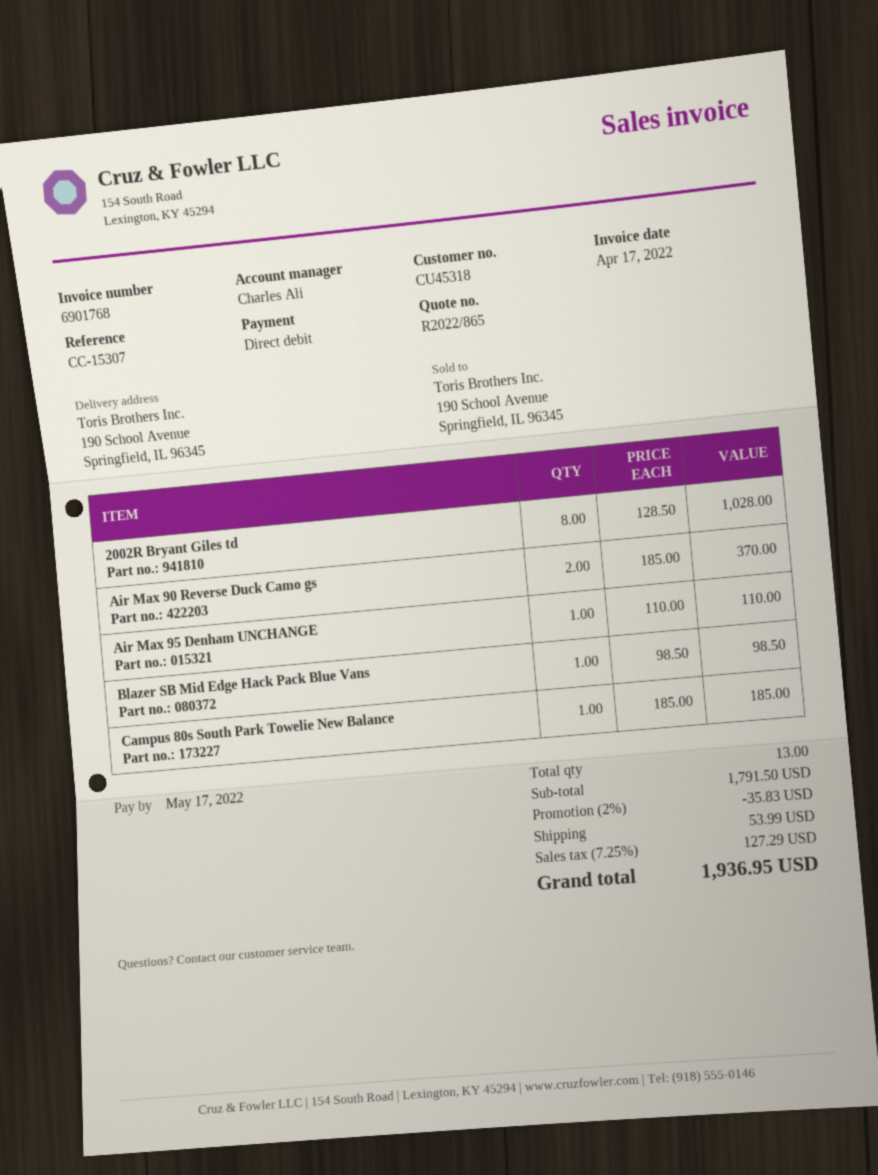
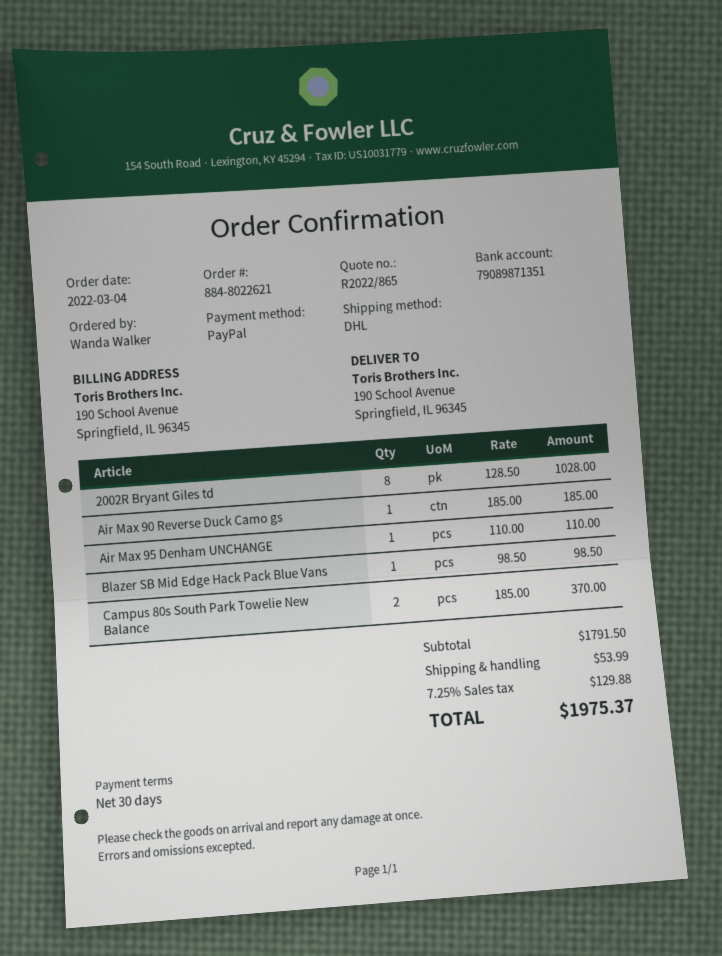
payment method: direct debit -> PayPal
Air Max 90 Reverse Duck Camo gs: 2 x 185.00 = 370.00 -> 1 x 185.00 = 185.00
Campus 80s South Park Towelie New Balance: 1 x 185.00 = 185.00 -> 2 x 185.00 = 370.00
discount: 2% = 35.83 -> none
tax: 7.25% = 127.29 -> 7.25% = 129.88
total: 1936.95 -> 1975.37

